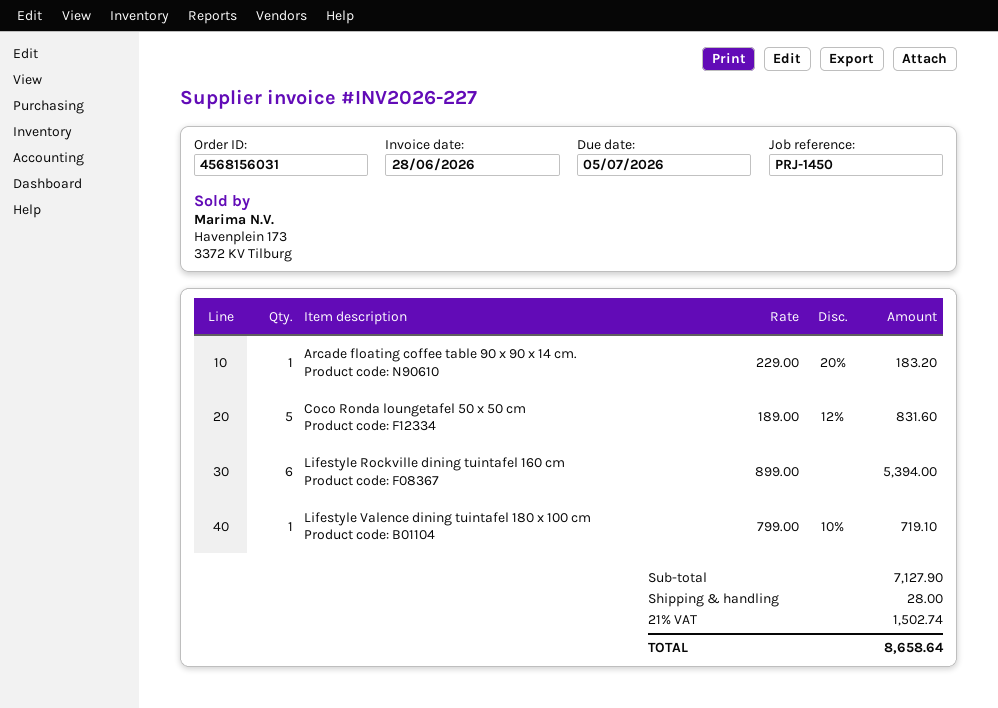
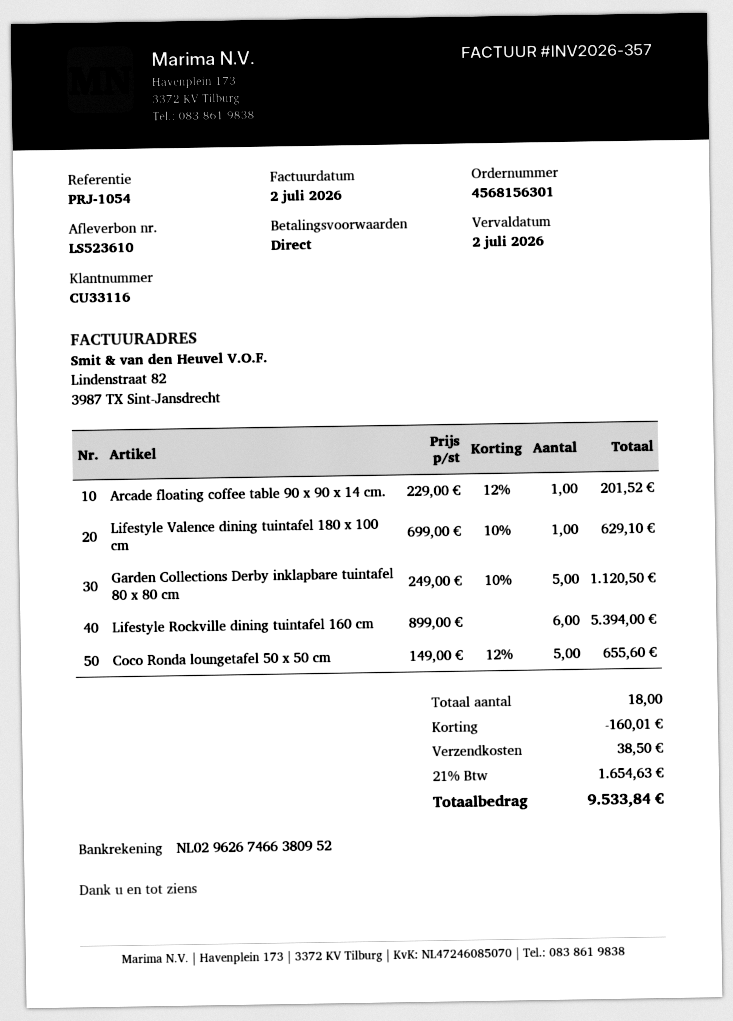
order number: 4568156031 -> 4568156301
invoice number: INV2026-227 -> INV2026-357
invoice date: 2026-06-28 -> 2026-07-02
due date: 2026-07-05 -> 2026-07-02
reference: PRJ-1450 -> PRJ-1054
Arcade floating coffee table 90 x 90 x 14 cm.: 1 x 229.00 - 20% = 183.20 -> 1 x 229.00 - 12% = 201.52
Coco Ronda loungetafel 50 x 50 cm: 5 x 189.00 - 12% = 831.60 -> 5 x 149.00 - 12% = 655.60
Lifestyle Valence dining tuintafel 180 x 100 cm: 1 x 799.00 - 10% = 719.10 -> 1 x 699.00 - 10% = 629.10
Garden Collections Derby inklapbare tuintafel 80 x 80 cm: none -> 5 x 249.00 - 10% = 1120.50
discount: none -> 160.01
shipping: 28.00 -> 38.50
tax: 21% = 1502.74 -> 21% = 1654.63
total: 8658.64 -> 9533.84

